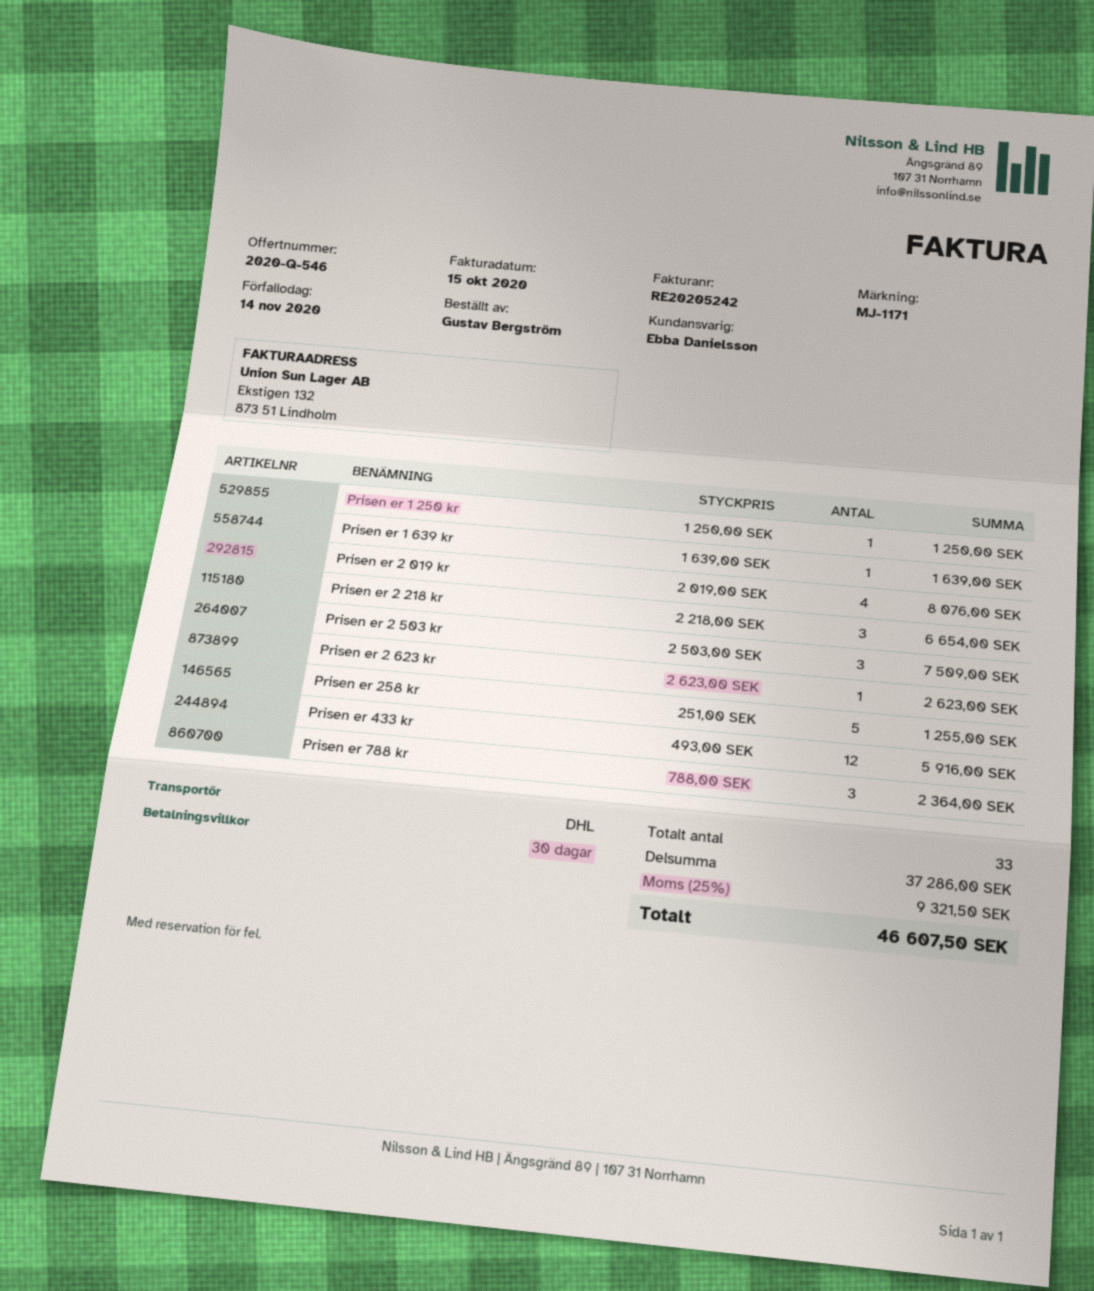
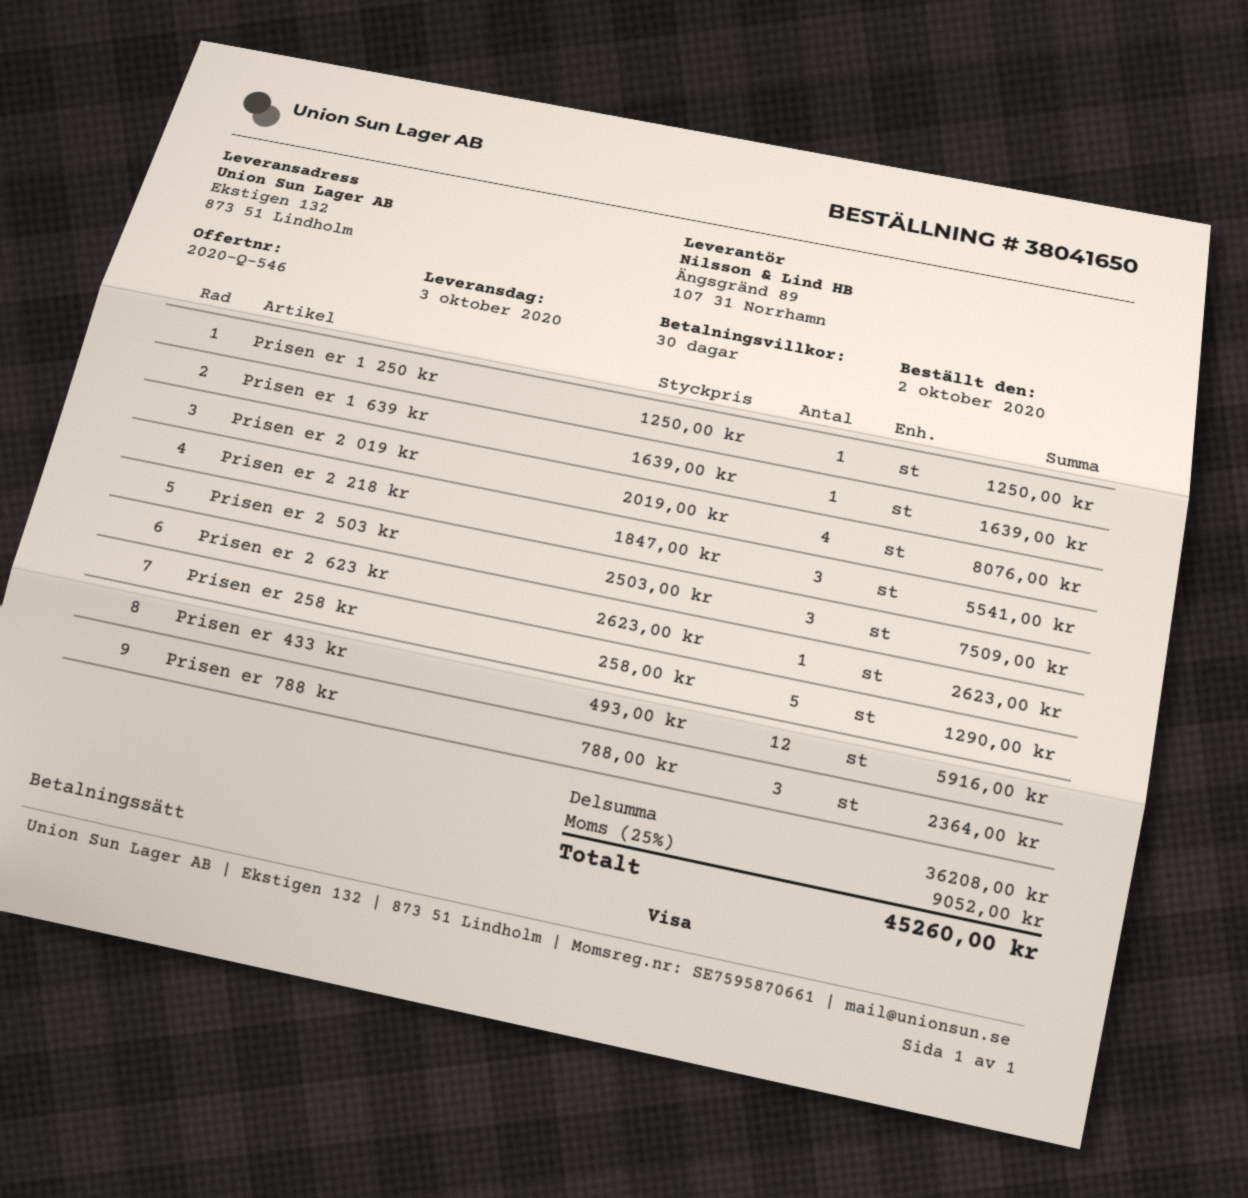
Prisen er 2 218 kr: 3 x 2218.00 = 6654.00 -> 3 x 1847.00 = 5541.00
Prisen er 258 kr: 5 x 251.00 = 1255.00 -> 5 x 258.00 = 1290.00
subtotal: 37286.00 -> 36208.00
tax: 25% = 9321.50 -> 25% = 9052.00
total: 46607.50 -> 45260.00

